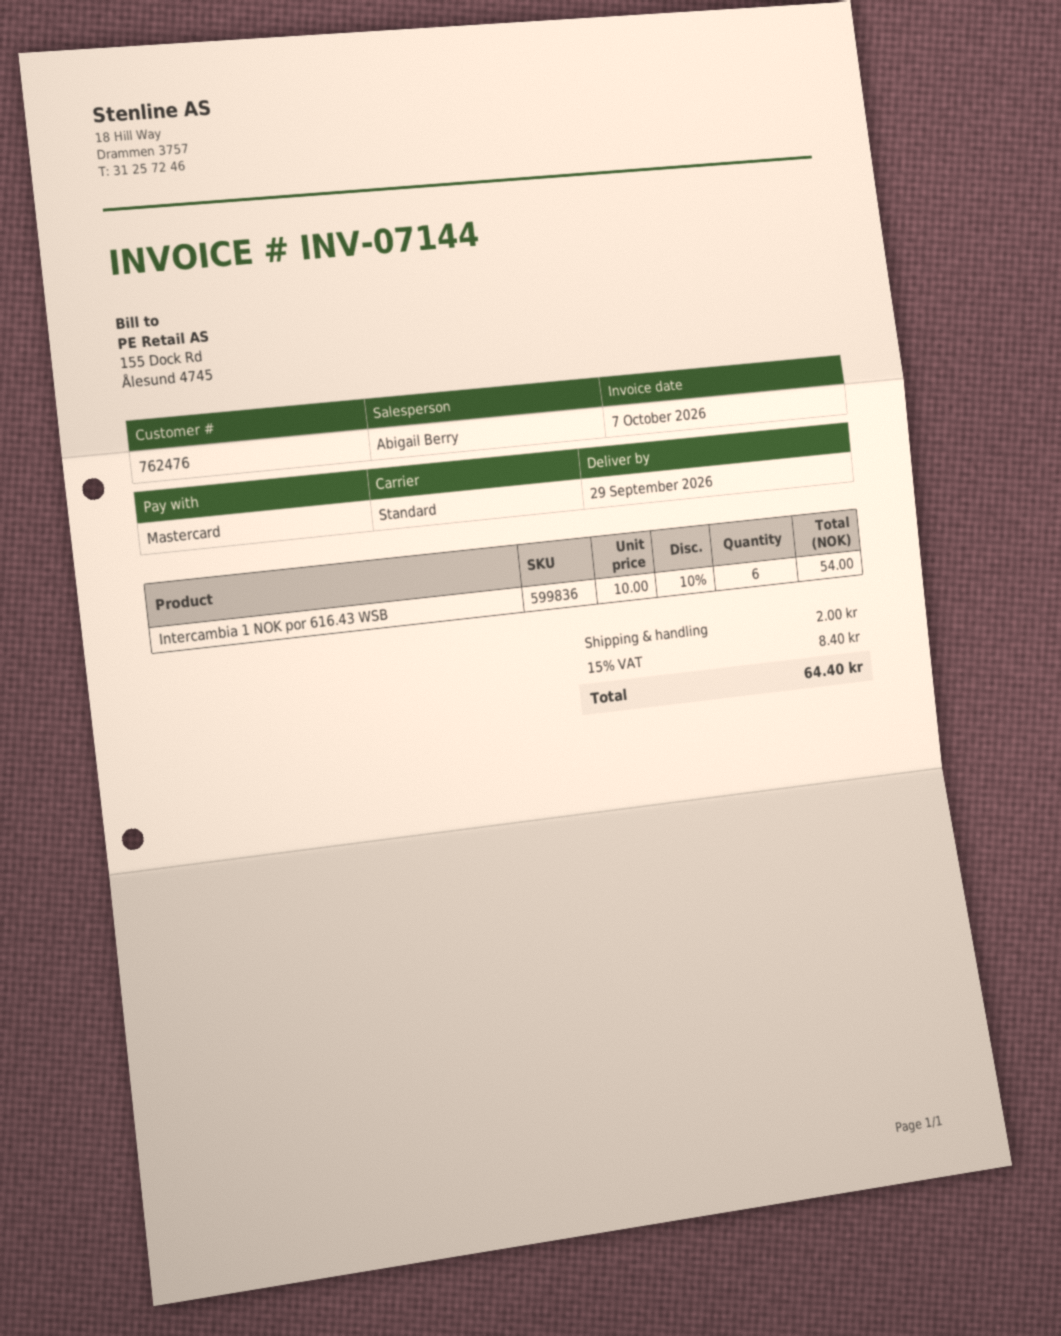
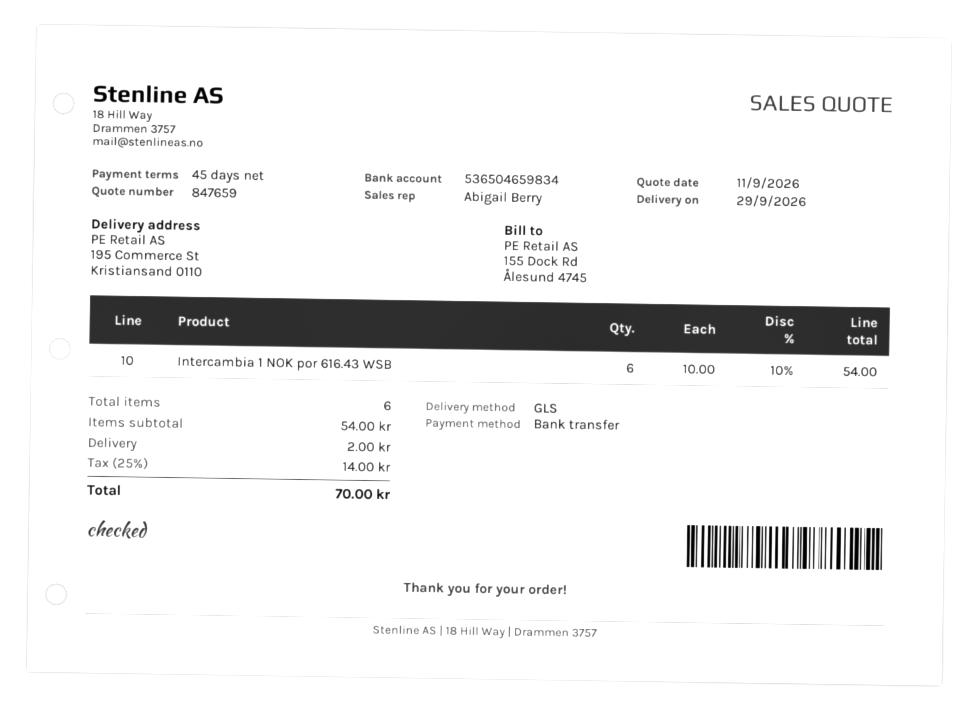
payment method: Mastercard -> bank transfer
shipping method: standard -> GLS
tax: 15% = 8.40 -> 25% = 14.00
total: 64.40 -> 70.00

